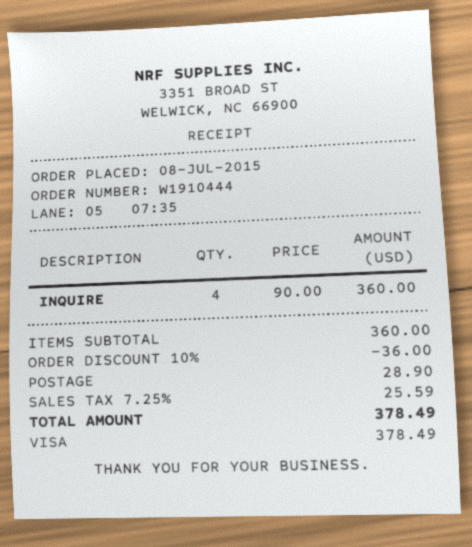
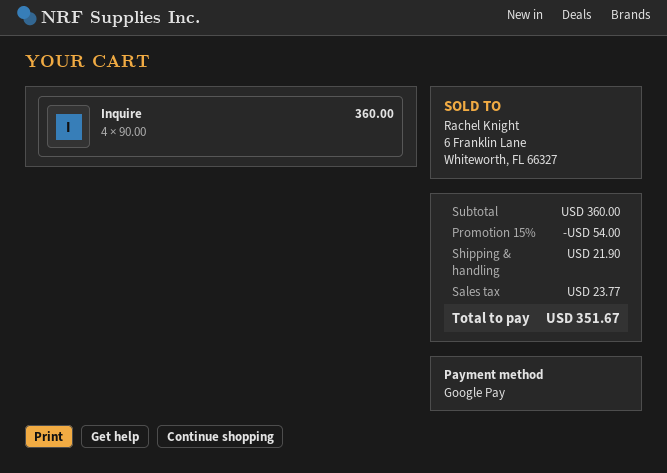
payment method: Visa -> Google Pay
discount: 10% = 36.00 -> 15% = 54.00
shipping: 28.90 -> 21.90
tax: 25.59 -> 23.77
total: 378.49 -> 351.67

